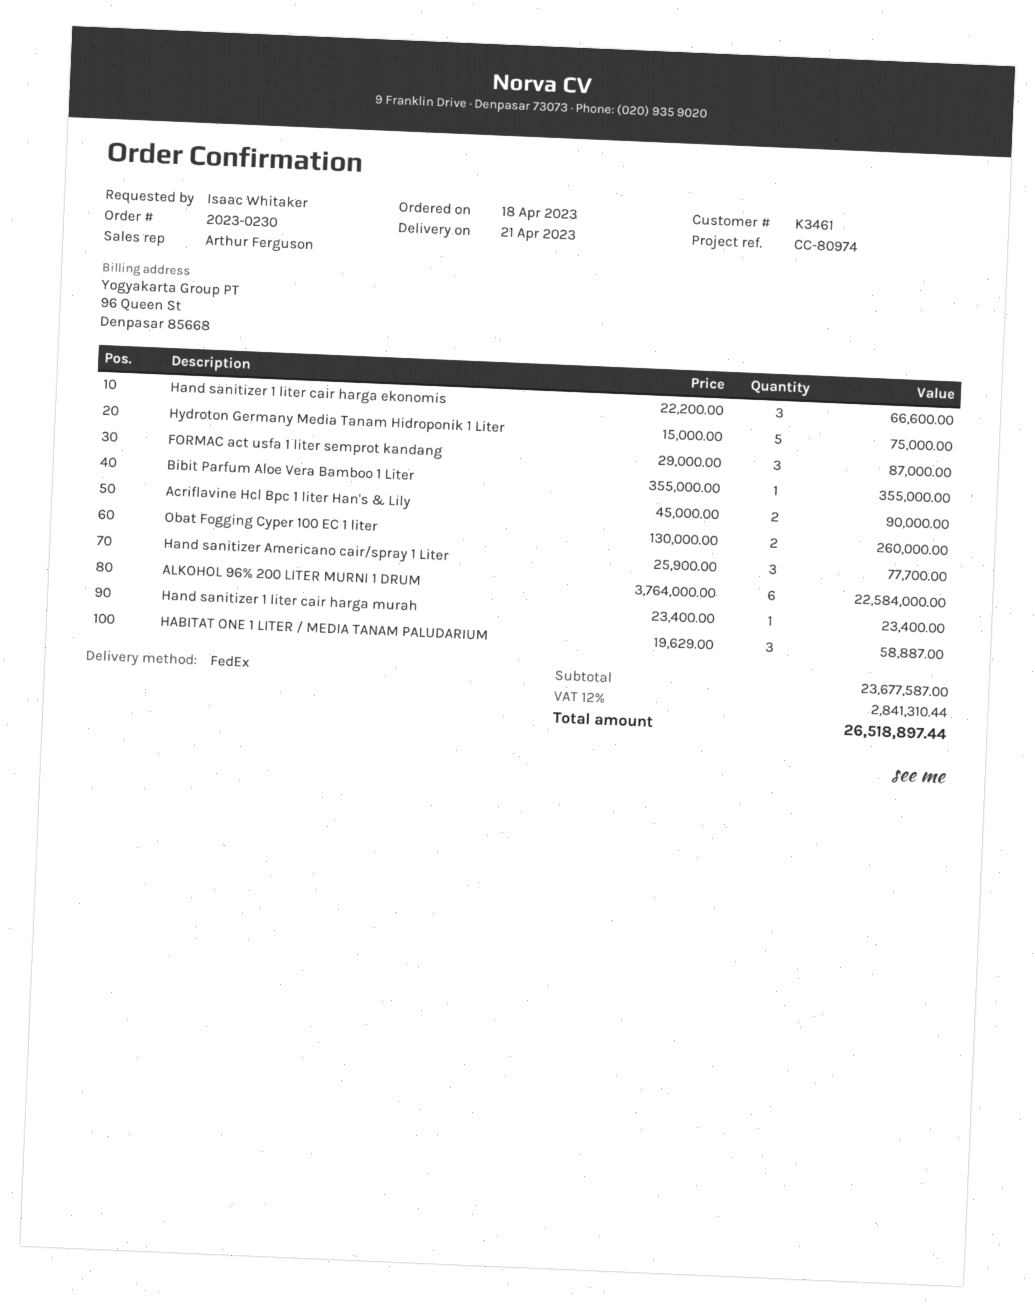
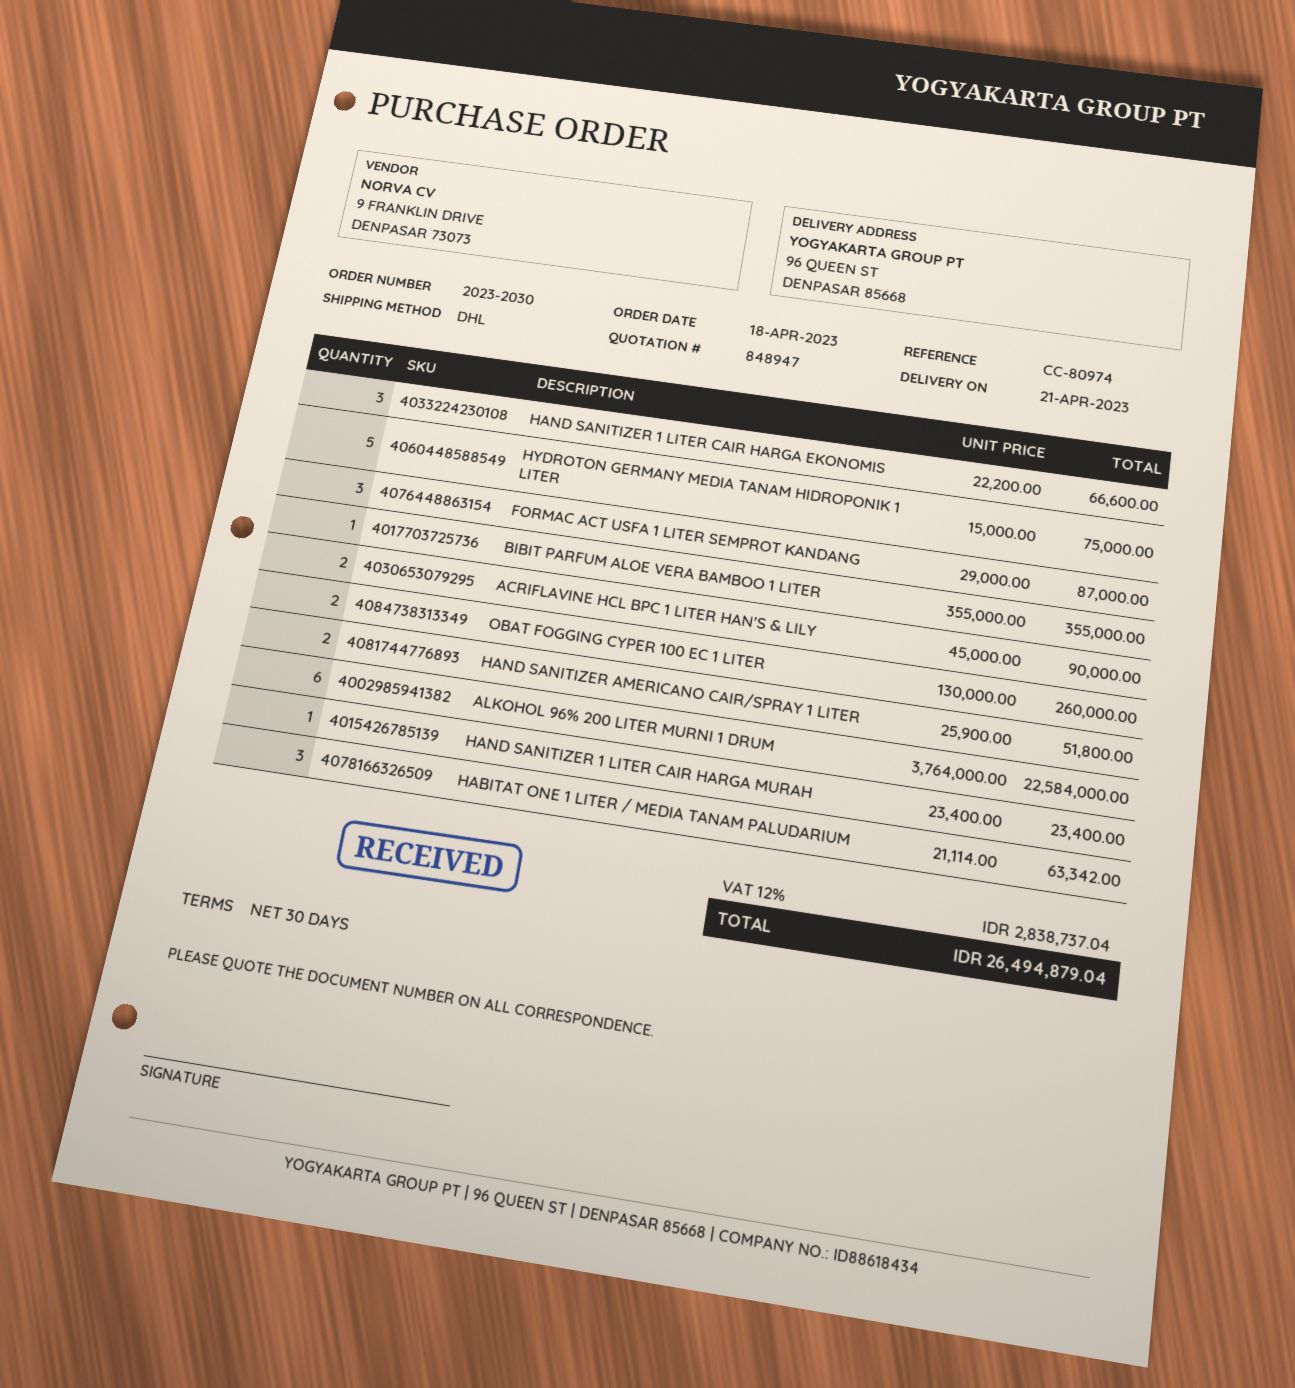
order number: 2023-0230 -> 2023-2030
shipping method: FedEx -> DHL
Hand sanitizer Americano cair/spray 1 Liter: 3 x 25900.00 = 77700.00 -> 2 x 25900.00 = 51800.00
HABITAT ONE 1 LITER / MEDIA TANAM PALUDARIUM: 3 x 19629.00 = 58887.00 -> 3 x 21114.00 = 63342.00
tax: 12% = 2841310.44 -> 12% = 2838737.04
total: 26518897.44 -> 26494879.04

